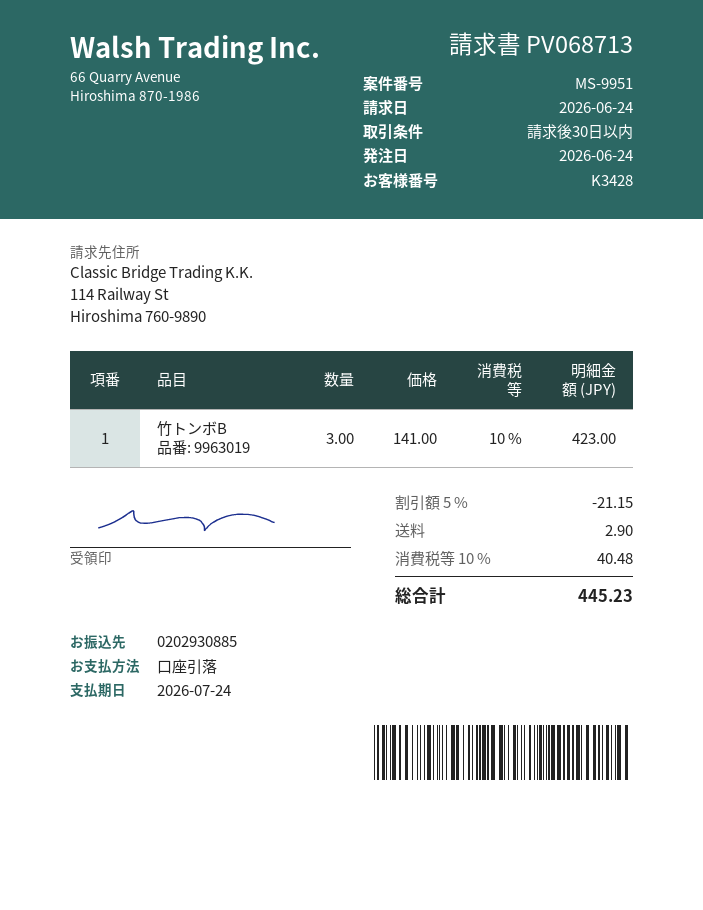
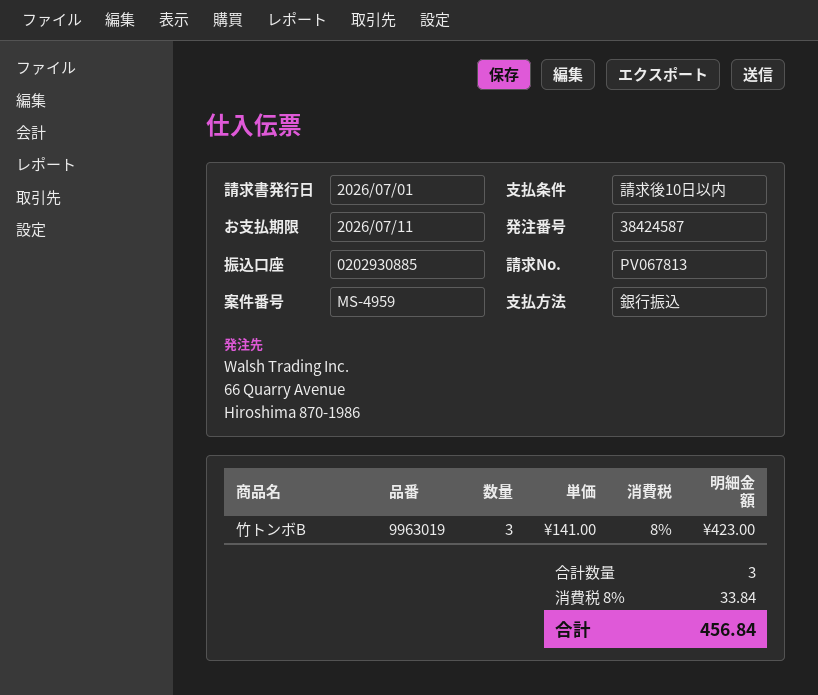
invoice number: PV068713 -> PV067813
invoice date: 2026-06-24 -> 2026-07-01
payment terms: 30 days -> 10 days
due date: 2026-07-24 -> 2026-07-11
reference: MS-9951 -> MS-4959
payment method: direct debit -> bank transfer
discount: 5% = 21.15 -> none
shipping: 2.90 -> none
tax: 10% = 40.48 -> 8% = 33.84
total: 445.23 -> 456.84

